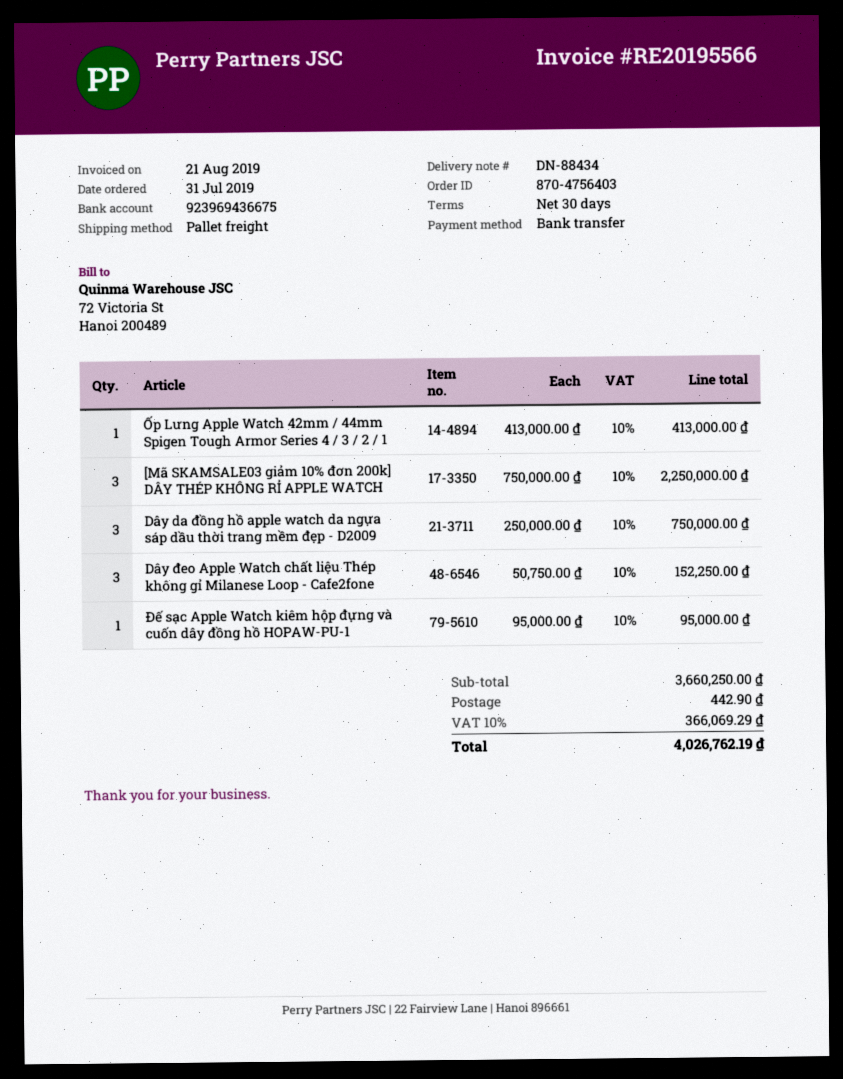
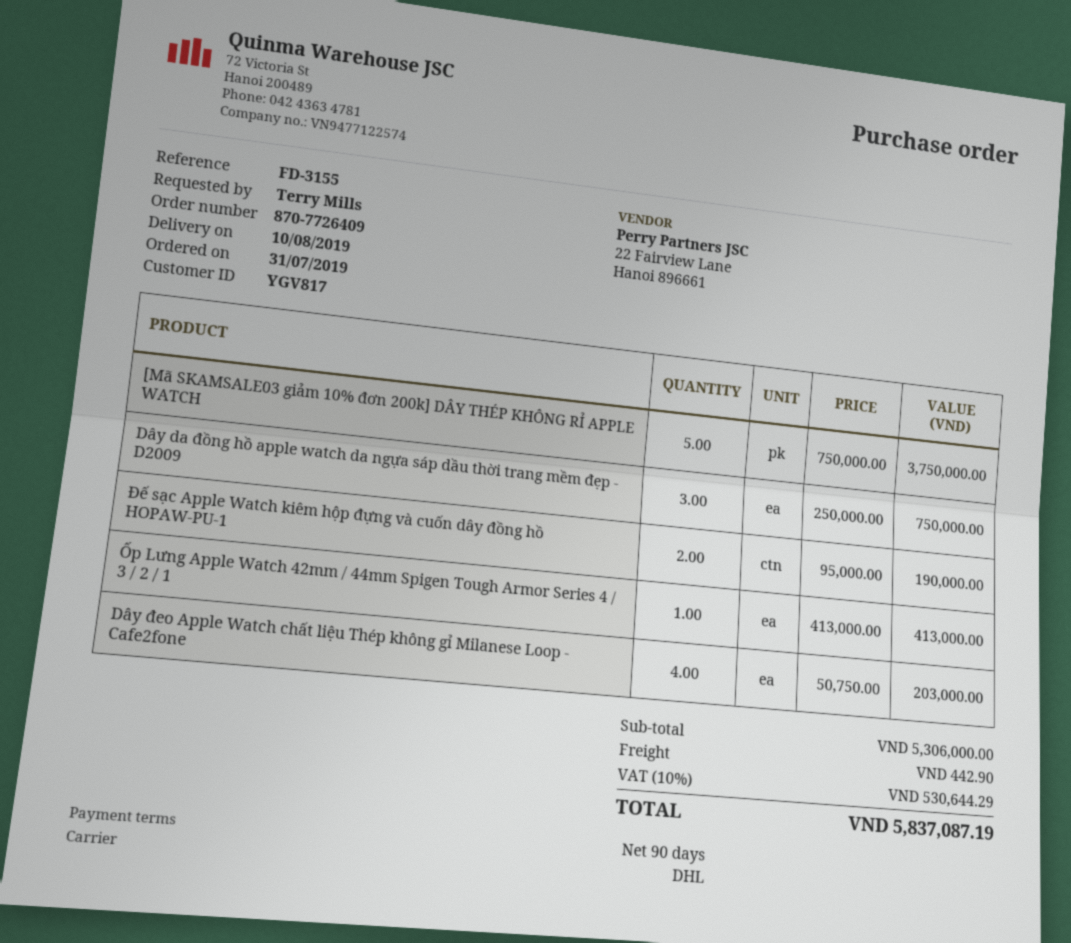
order number: 870-4756403 -> 870-7726409
payment terms: 30 days -> 90 days
shipping method: pallet freight -> DHL
[Mã SKAMSALE03 giảm 10% đơn 200k] DÂY THÉP KHÔNG RỈ APPLE WATCH: 3 x 750000.00 = 2250000.00 -> 5 x 750000.00 = 3750000.00
Dây đeo Apple Watch chất liệu Thép không gỉ Milanese Loop - Cafe2fone: 3 x 50750.00 = 152250.00 -> 4 x 50750.00 = 203000.00
Đế sạc Apple Watch kiêm hộp đựng và cuốn dây đồng hồ HOPAW-PU-1: 1 x 95000.00 = 95000.00 -> 2 x 95000.00 = 190000.00
subtotal: 3660250.00 -> 5306000.00
tax: 10% = 366069.29 -> 10% = 530644.29
total: 4026762.19 -> 5837087.19

